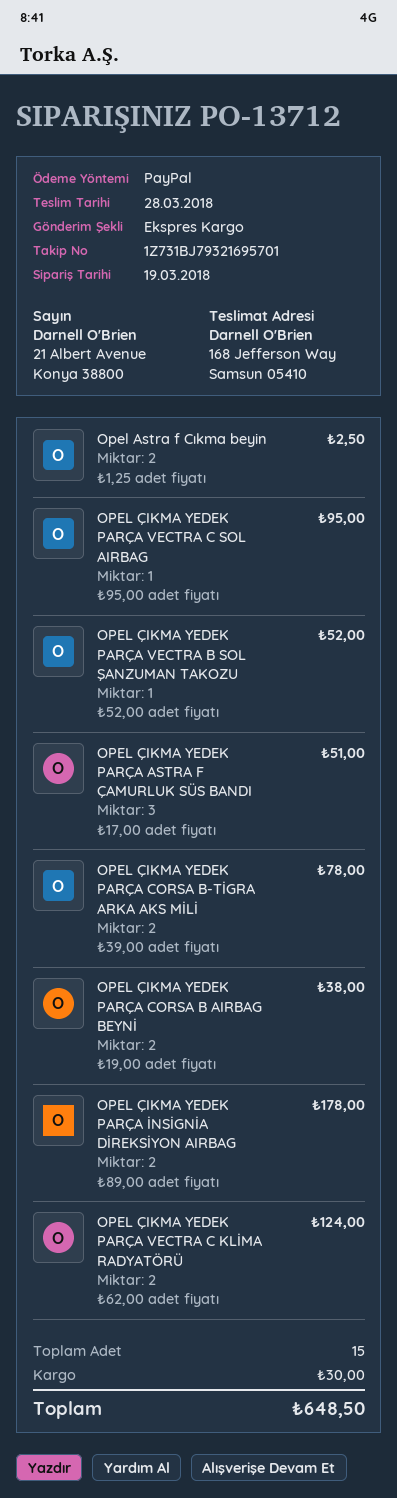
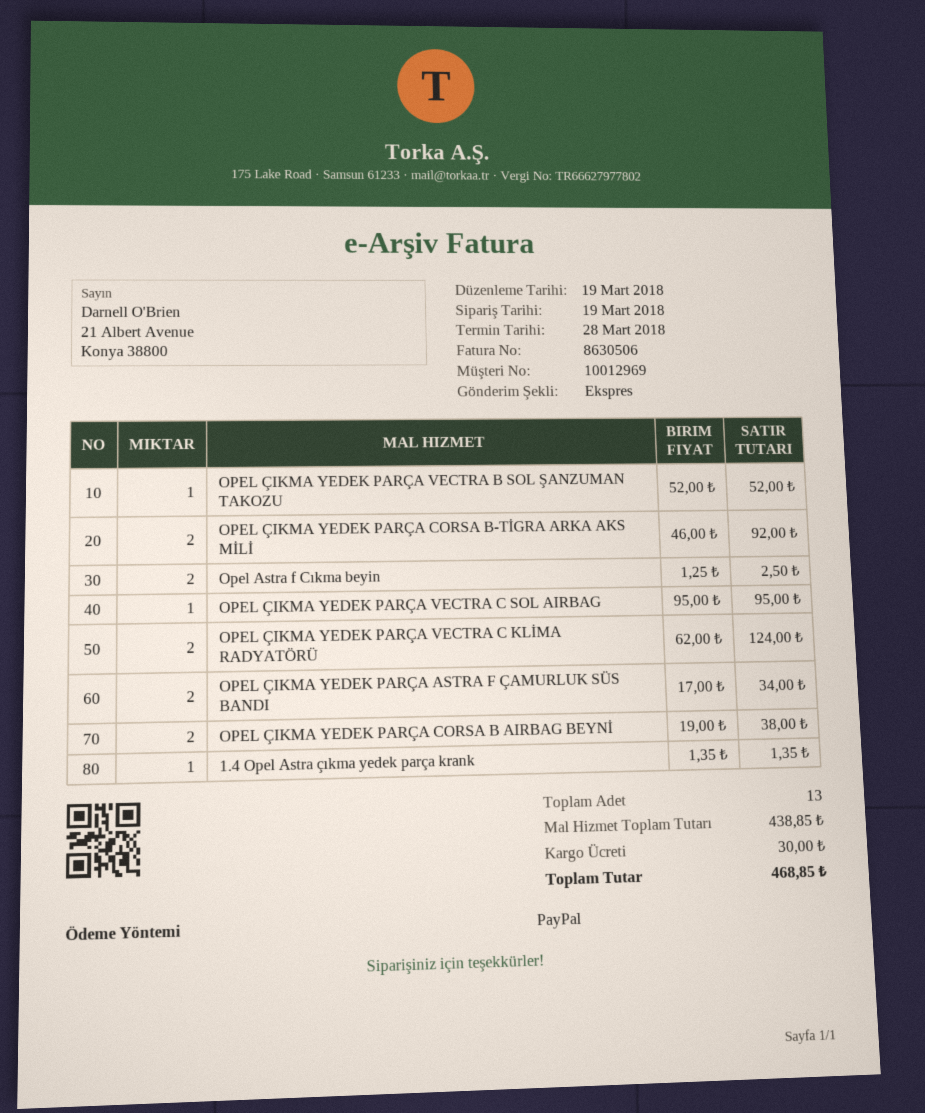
OPEL ÇIKMA YEDEK PARÇA ASTRA F ÇAMURLUK SÜS BANDI: 3 x 17.00 = 51.00 -> 2 x 17.00 = 34.00
OPEL ÇIKMA YEDEK PARÇA CORSA B-TİGRA ARKA AKS MİLİ: 2 x 39.00 = 78.00 -> 2 x 46.00 = 92.00
OPEL ÇIKMA YEDEK PARÇA İNSİGNİA DİREKSİYON AIRBAG: 2 x 89.00 = 178.00 -> none
1.4 Opel Astra çıkma yedek parça krank: none -> 1 x 1.35 = 1.35
total quantity: 15 -> 13
total: 648.50 -> 468.85

